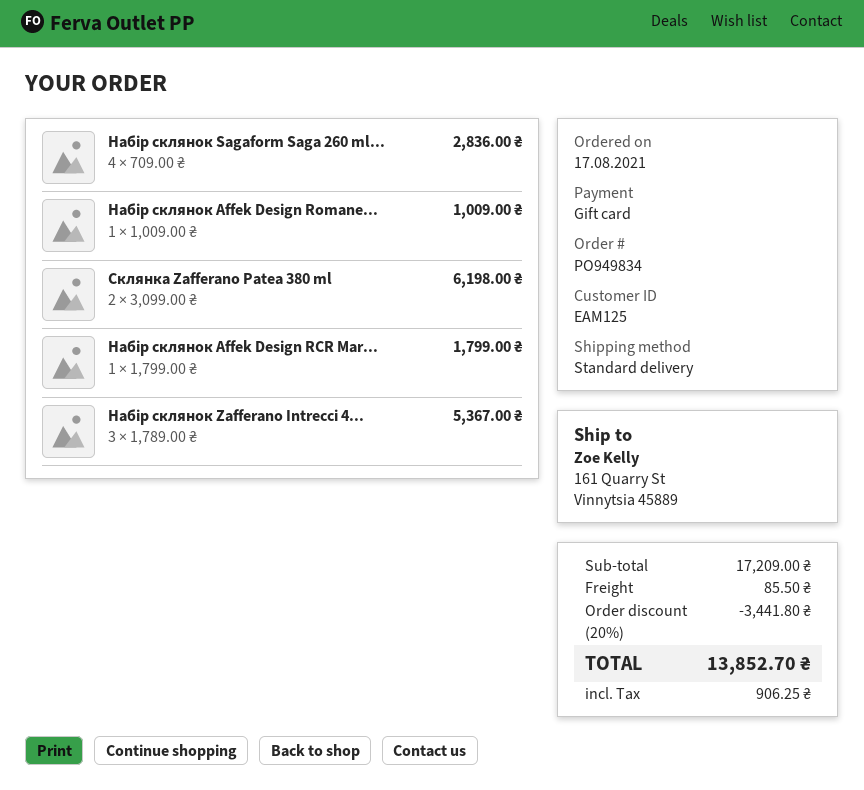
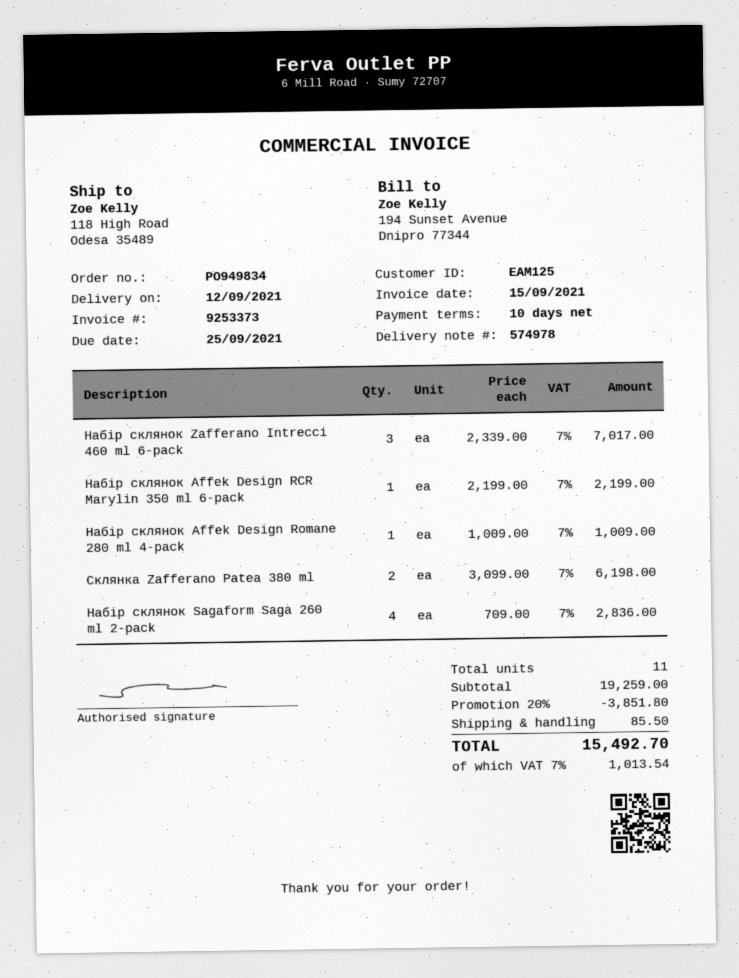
ship to: 161 Quarry St, Vinnytsia 45889 -> 118 High Road, Odesa 35489
Набір склянок Affek Design RCR Mar...: 1 x 1799.00 = 1799.00 -> 1 x 2199.00 = 2199.00
Набір склянок Zafferano Intrecci 4...: 3 x 1789.00 = 5367.00 -> 3 x 2339.00 = 7017.00
subtotal: 17209.00 -> 19259.00
discount: 20% = 3441.80 -> 20% = 3851.80
tax: 906.25 -> 1013.54
total: 13852.70 -> 15492.70

